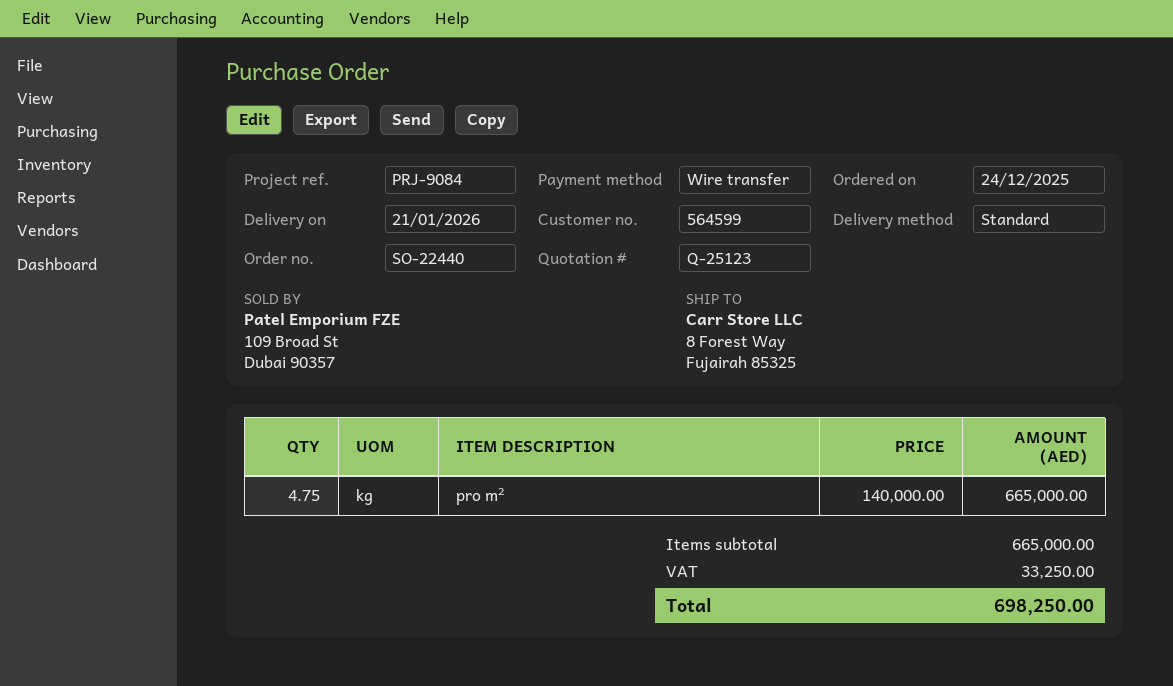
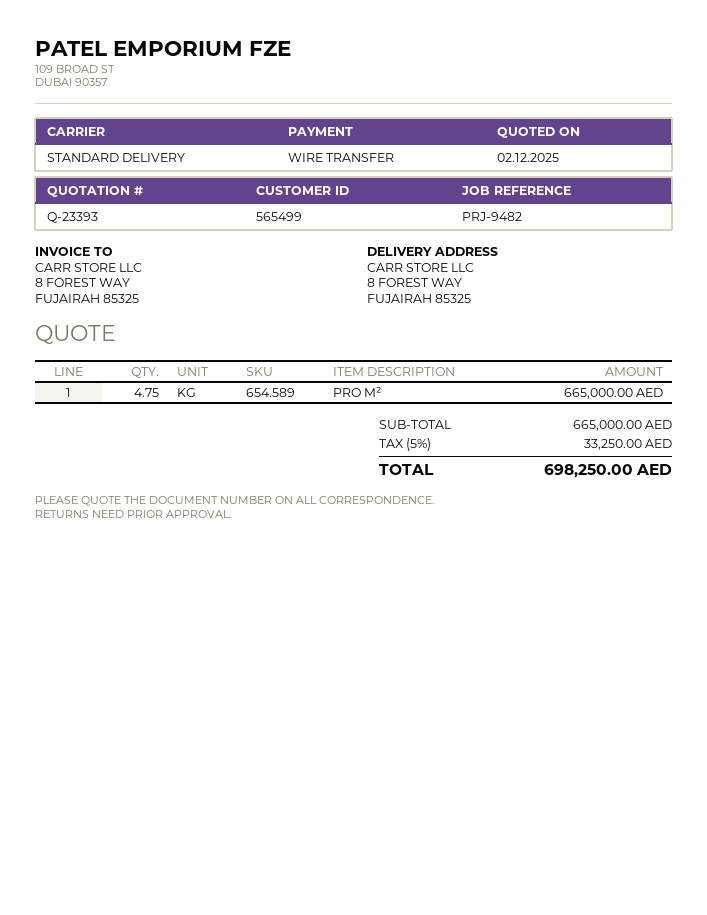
quote number: Q-25123 -> Q-23393
customer number: 564599 -> 565499
reference: PRJ-9084 -> PRJ-9482

